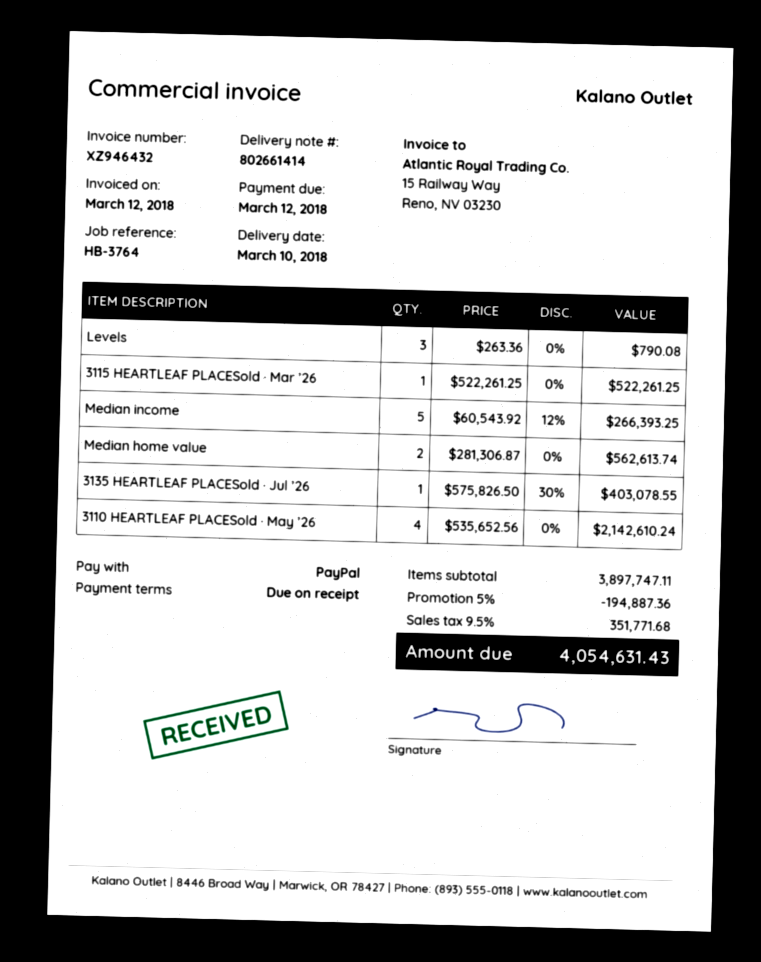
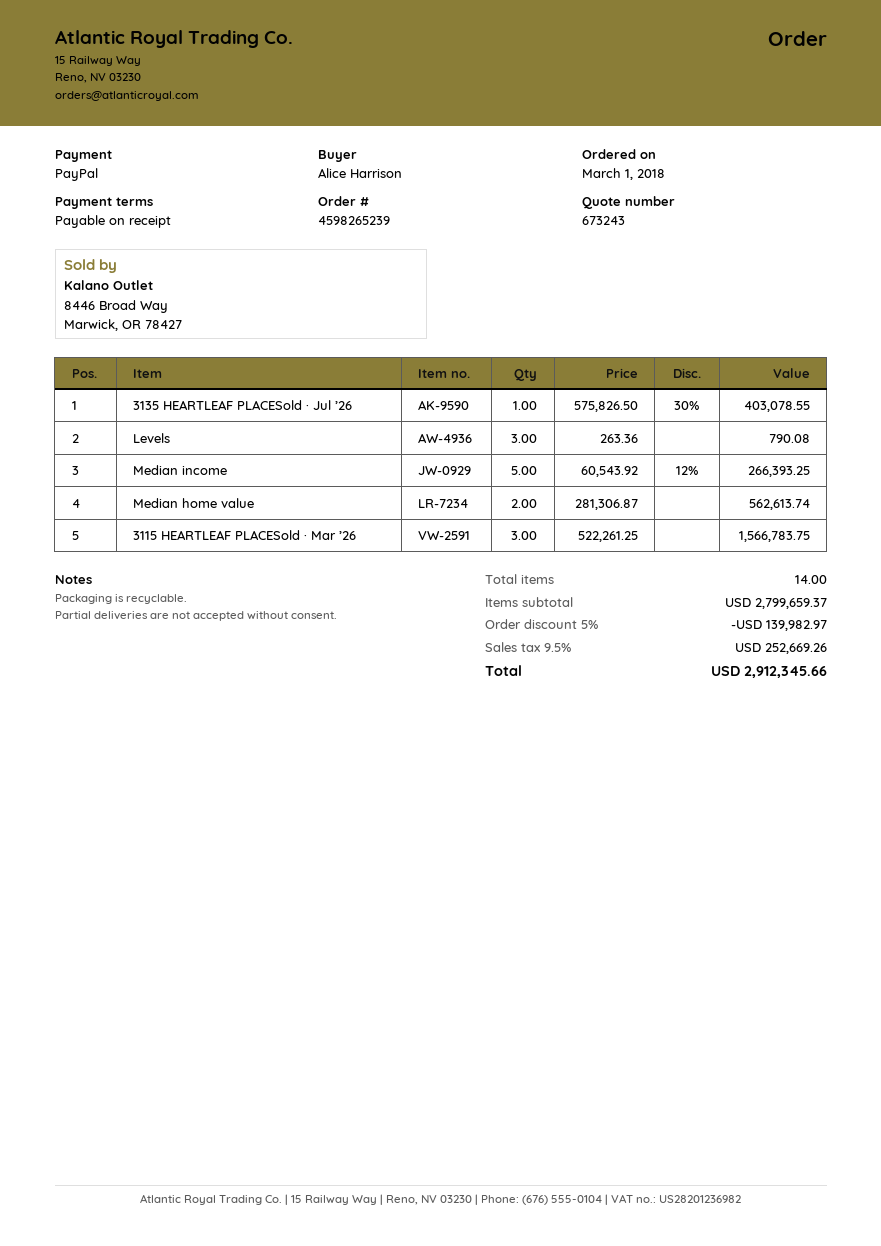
3115 HEARTLEAF PLACESold · Mar ’26: 1 x 522261.25 = 522261.25 -> 3 x 522261.25 = 1566783.75
3110 HEARTLEAF PLACESold · May ’26: 4 x 535652.56 = 2142610.24 -> none
subtotal: 3897747.11 -> 2799659.37
discount: 5% = 194887.36 -> 5% = 139982.97
tax: 9.5% = 351771.68 -> 9.5% = 252669.26
total: 4054631.43 -> 2912345.66

